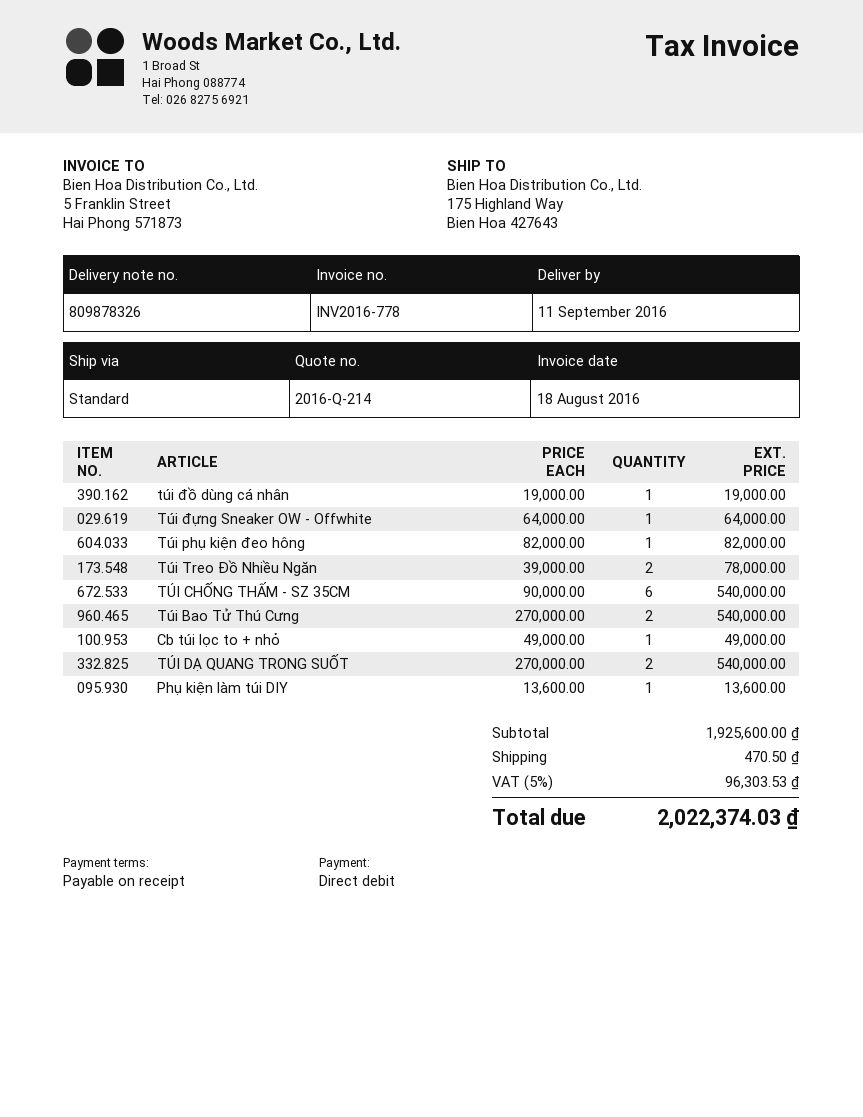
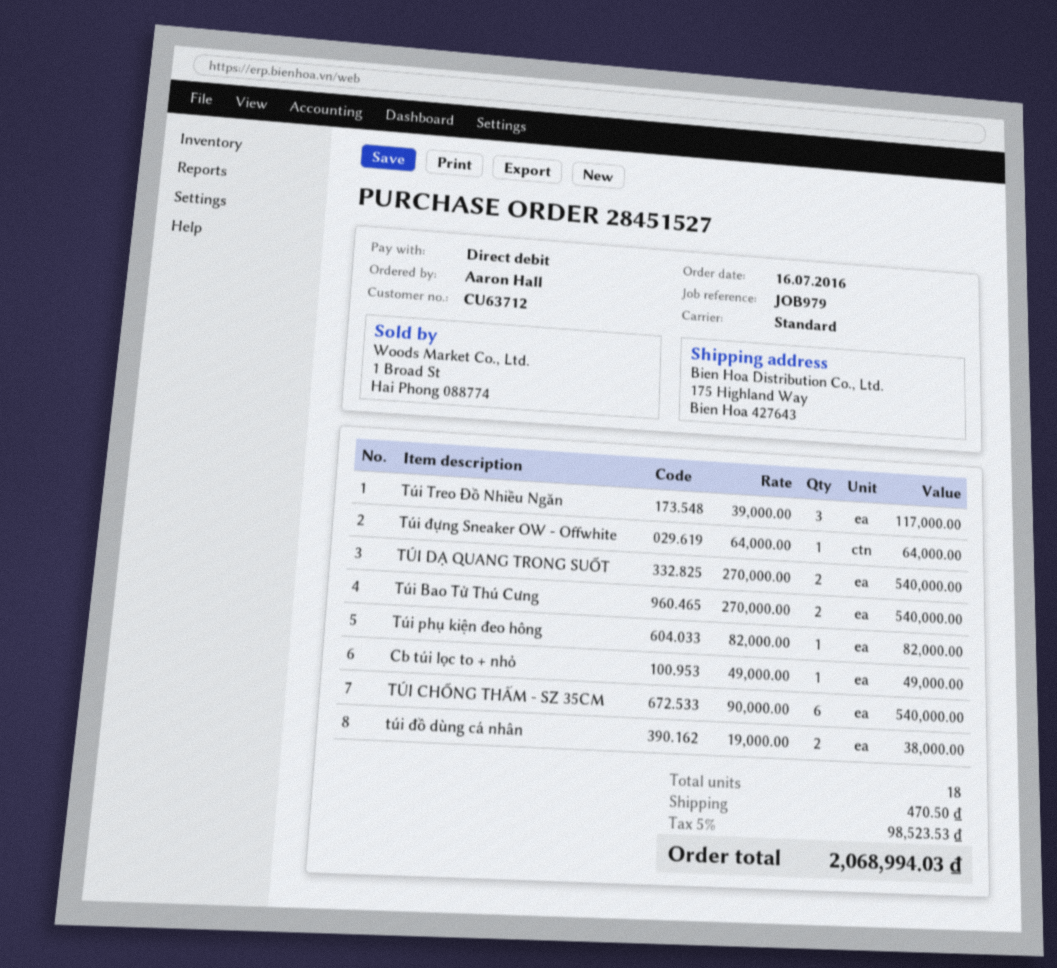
túi đồ dùng cá nhân: 1 x 19000.00 = 19000.00 -> 2 x 19000.00 = 38000.00
Túi Treo Đồ Nhiều Ngăn: 2 x 39000.00 = 78000.00 -> 3 x 39000.00 = 117000.00
Phụ kiện làm túi DIY: 1 x 13600.00 = 13600.00 -> none
tax: 5% = 96303.53 -> 5% = 98523.53
total: 2022374.03 -> 2068994.03

